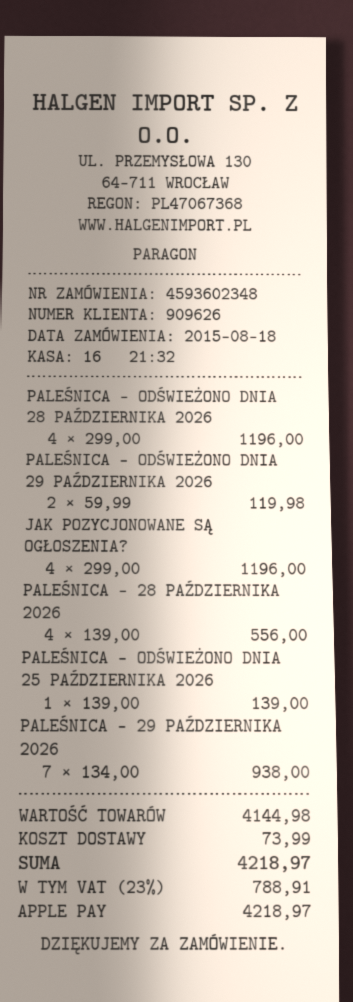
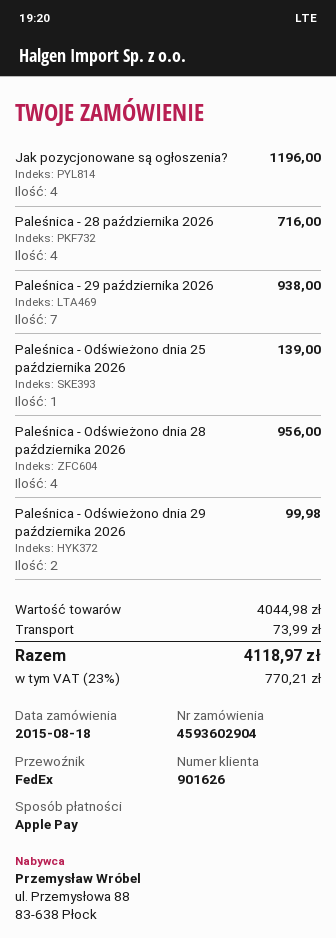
order number: 4593602348 -> 4593602904
customer number: 909626 -> 901626
PALEŚNICA - ODŚWIEŻONO DNIA 28 PAŹDZIERNIKA 2026: 4 for 1196.00 -> 4 for 956.00
PALEŚNICA - ODŚWIEŻONO DNIA 29 PAŹDZIERNIKA 2026: 2 for 119.98 -> 2 for 99.98
PALEŚNICA - 28 PAŹDZIERNIKA 2026: 4 for 556.00 -> 4 for 716.00
subtotal: 4144.98 -> 4044.98
tax: 23% = 788.91 -> 23% = 770.21
total: 4218.97 -> 4118.97

